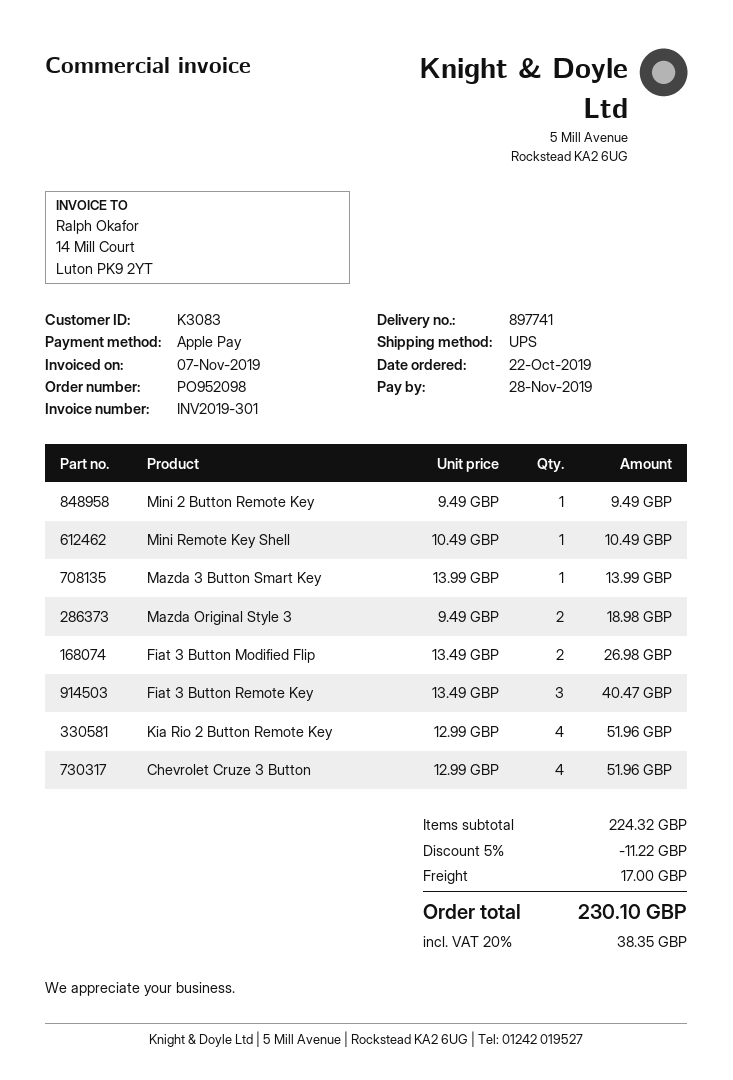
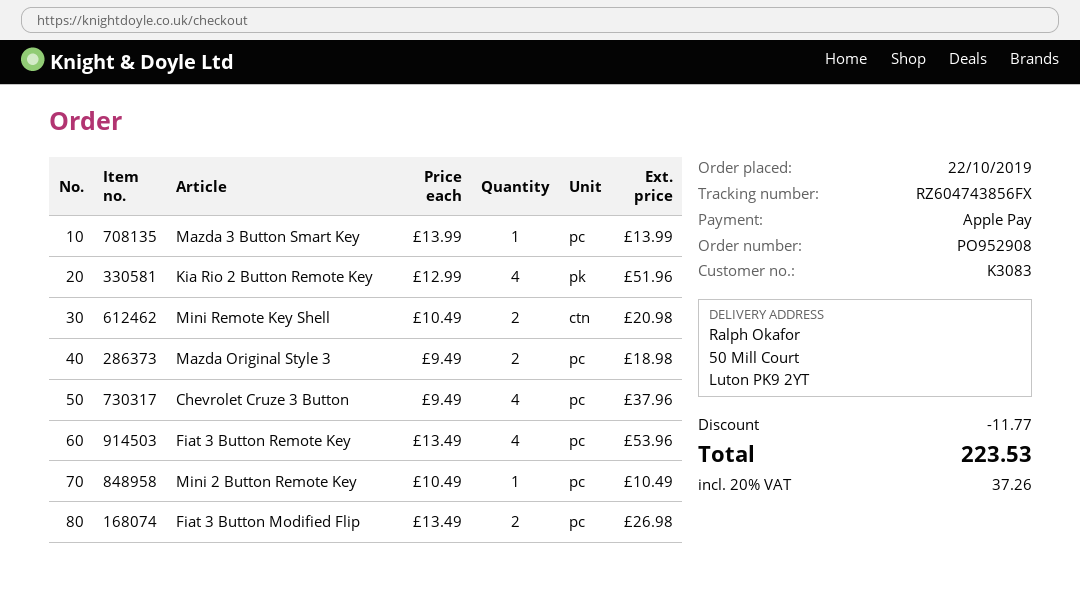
order number: PO952098 -> PO952908
Mini 2 Button Remote Key: 1 x 9.49 = 9.49 -> 1 x 10.49 = 10.49
Mini Remote Key Shell: 1 x 10.49 = 10.49 -> 2 x 10.49 = 20.98
Fiat 3 Button Remote Key: 3 x 13.49 = 40.47 -> 4 x 13.49 = 53.96
Chevrolet Cruze 3 Button: 4 x 12.99 = 51.96 -> 4 x 9.49 = 37.96
discount: 11.22 -> 11.77
shipping: 17.00 -> none
tax: 20% = 38.35 -> 20% = 37.26
total: 230.10 -> 223.53

